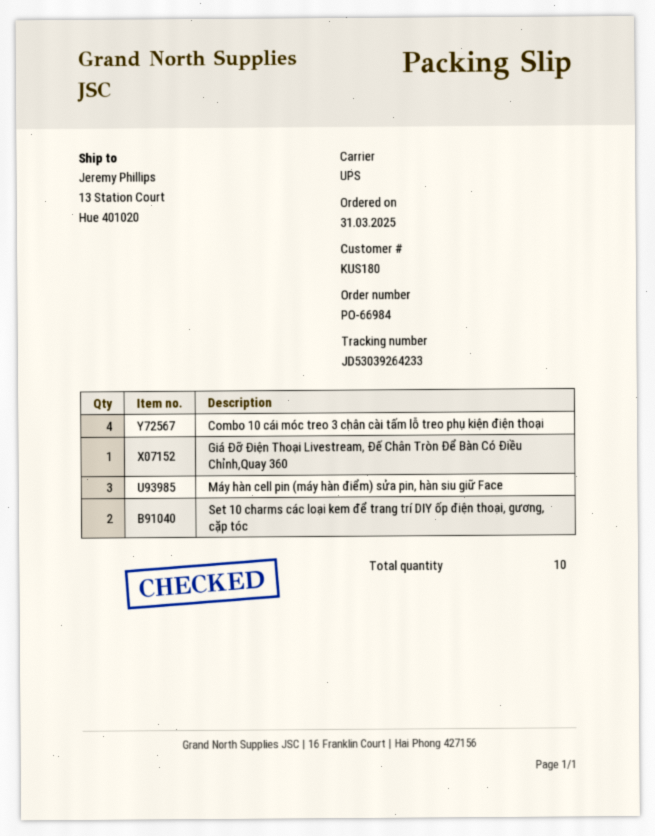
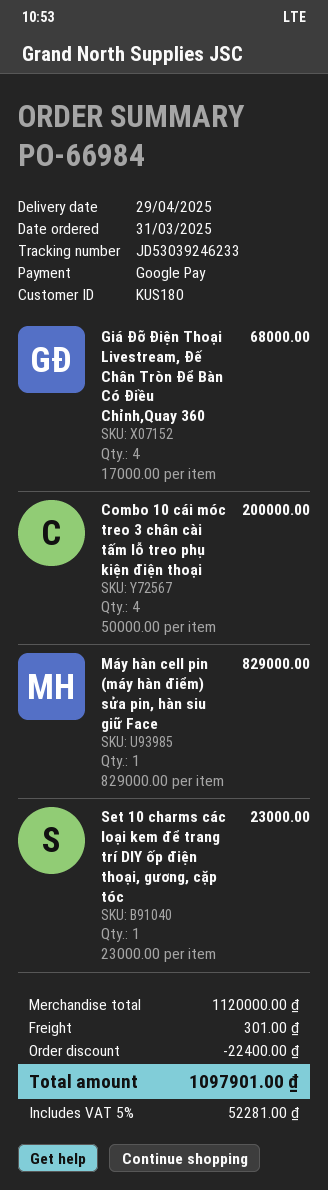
tracking number: JD53039264233 -> JD53039246233
Giá Đỡ Điện Thoại Livestream, Đế Chân Tròn Để Bàn Có Điều Chỉnh,Quay 360: 1 -> 4
Máy hàn cell pin (máy hàn điểm) sửa pin, hàn siu giữ Face: 3 -> 1
Set 10 charms các loại kem để trang trí DIY ốp điện thoại, gương, cặp tóc: 2 -> 1

